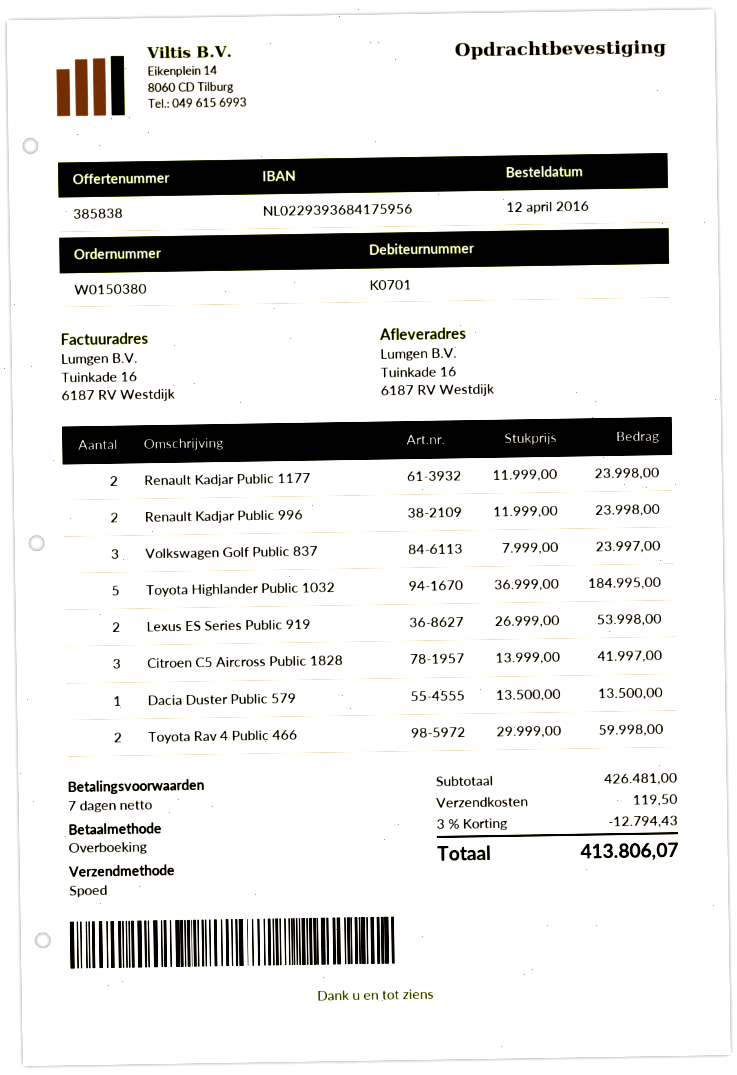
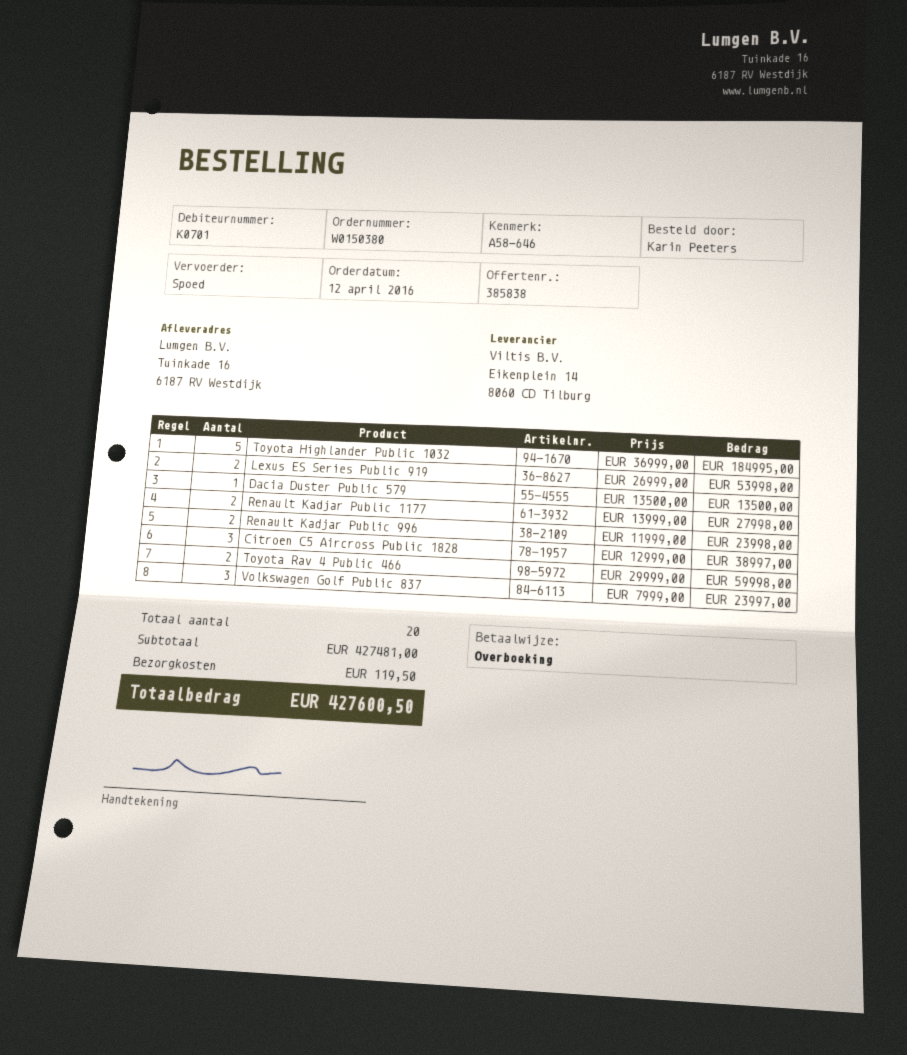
Renault Kadjar Public 1177: 2 x 11999.00 = 23998.00 -> 2 x 13999.00 = 27998.00
Citroen C5 Aircross Public 1828: 3 x 13999.00 = 41997.00 -> 3 x 12999.00 = 38997.00
subtotal: 426481.00 -> 427481.00
discount: 3% = 12794.43 -> none
total: 413806.07 -> 427600.50

